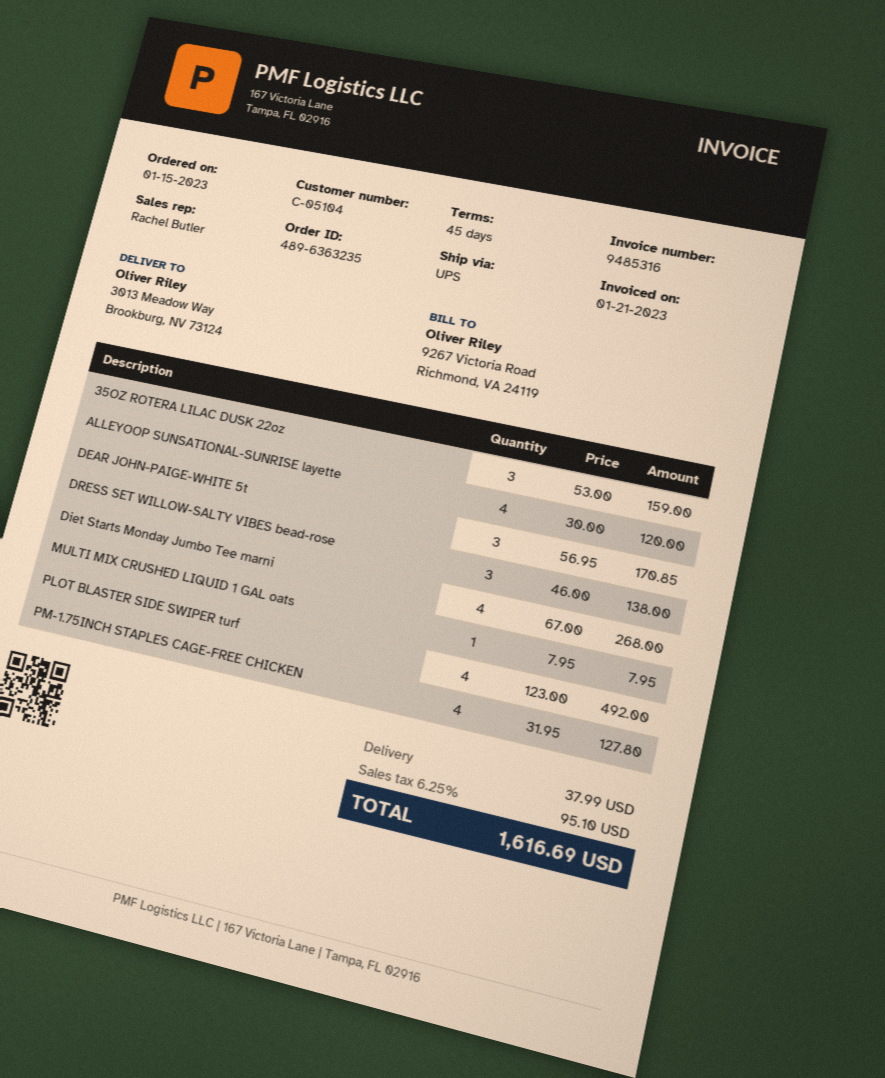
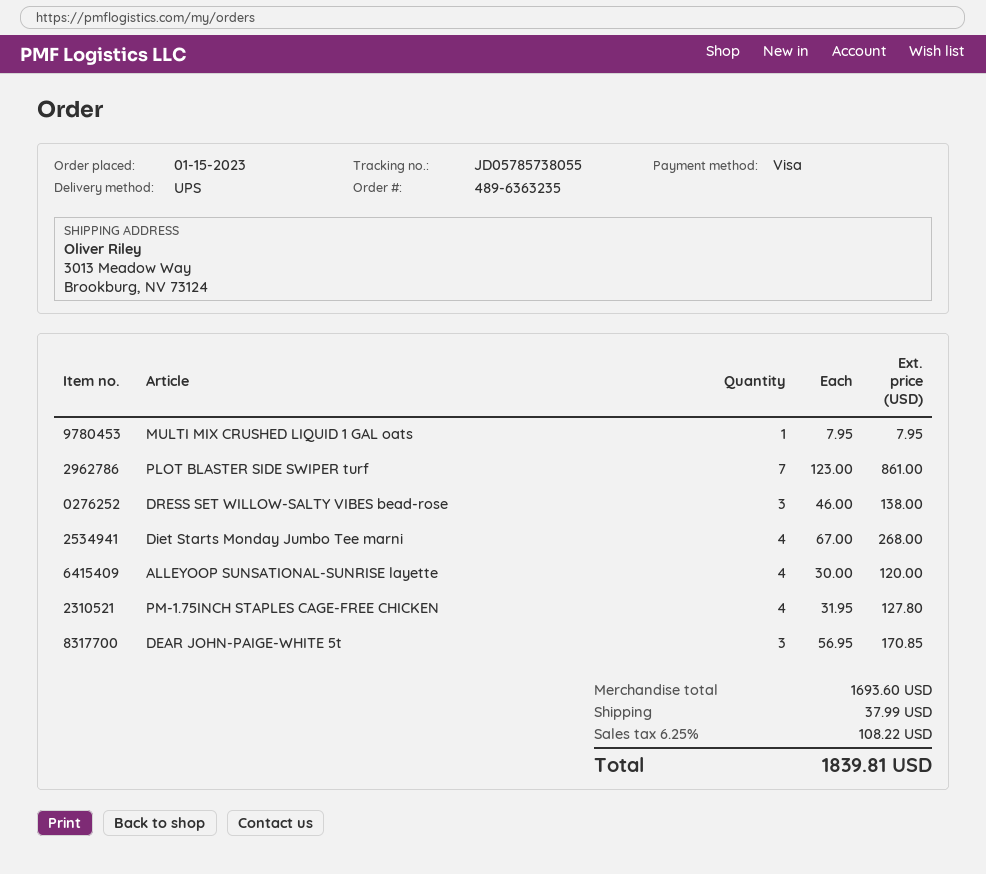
35OZ ROTERA LILAC DUSK 22oz: 3 x 53.00 = 159.00 -> none
PLOT BLASTER SIDE SWIPER turf: 4 x 123.00 = 492.00 -> 7 x 123.00 = 861.00
tax: 6.25% = 95.10 -> 6.25% = 108.22
total: 1616.69 -> 1839.81

